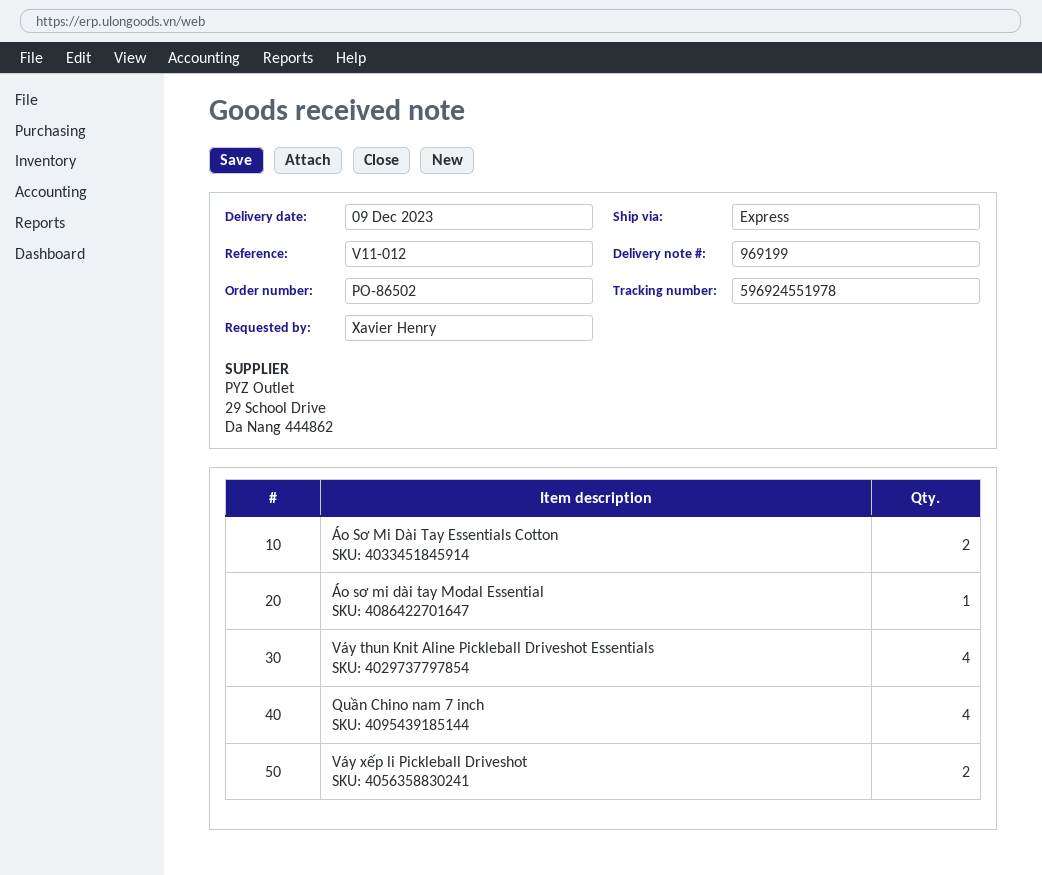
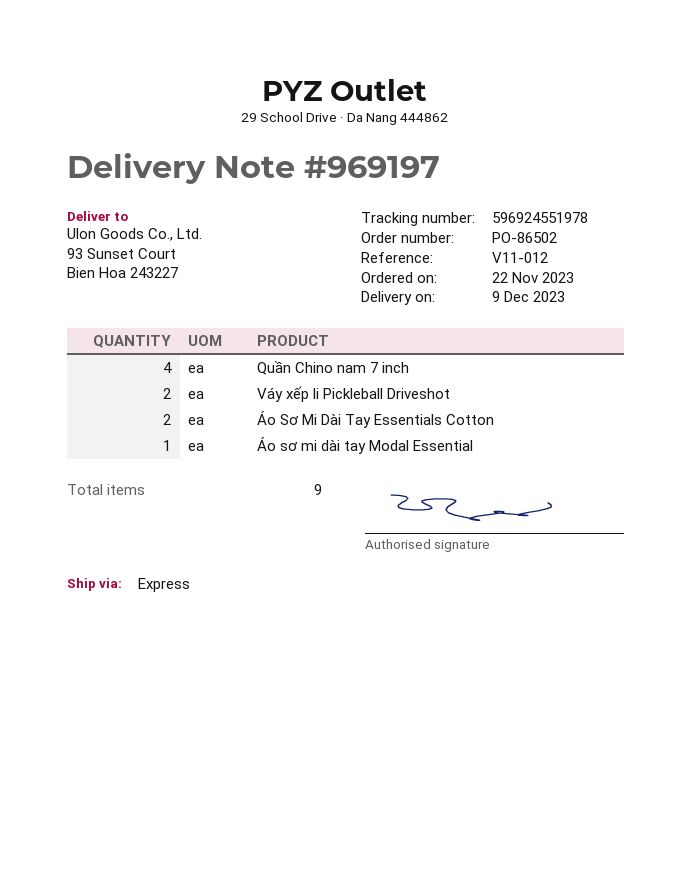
delivery note number: 969199 -> 969197
Váy thun Knit Aline Pickleball Driveshot Essentials: 4 -> none

